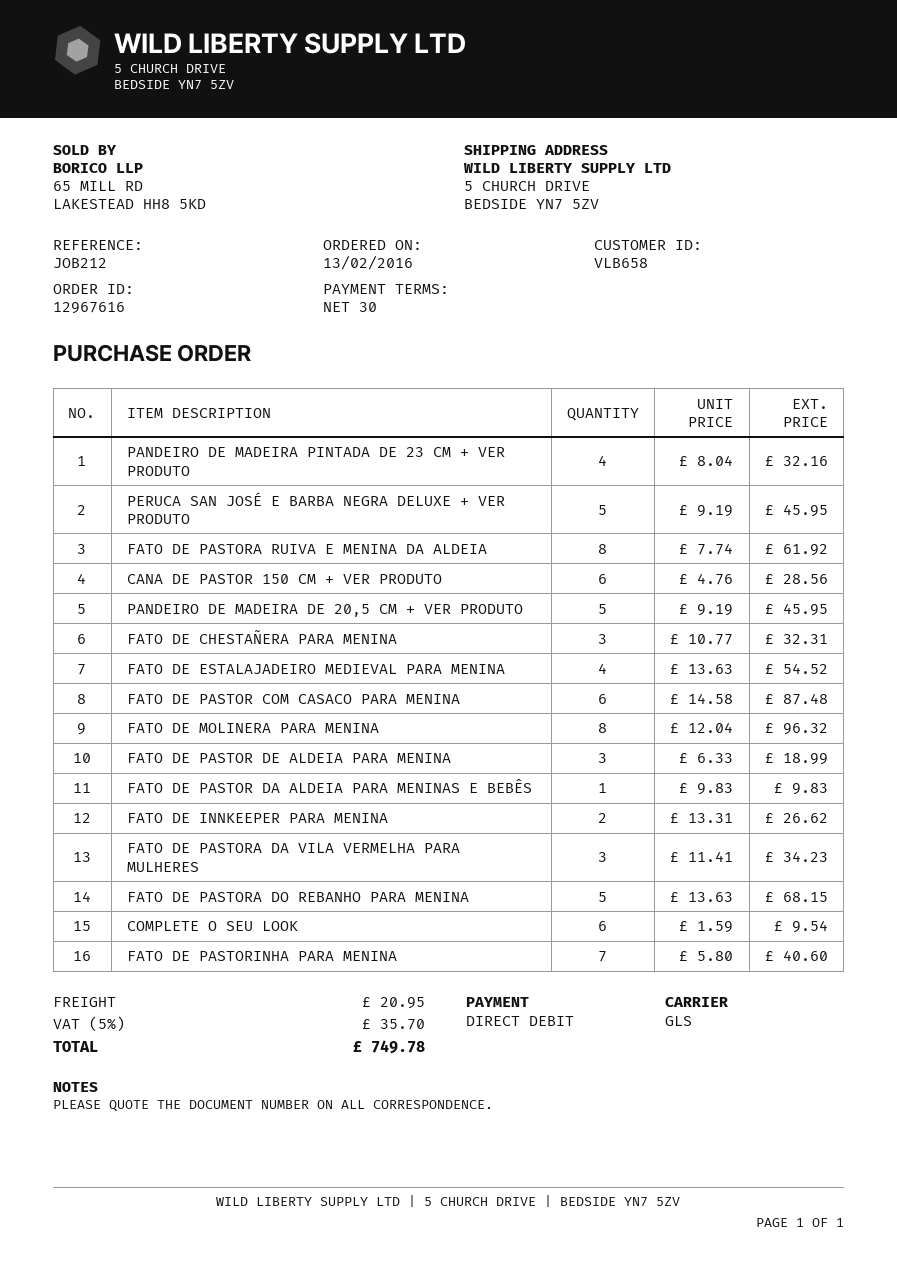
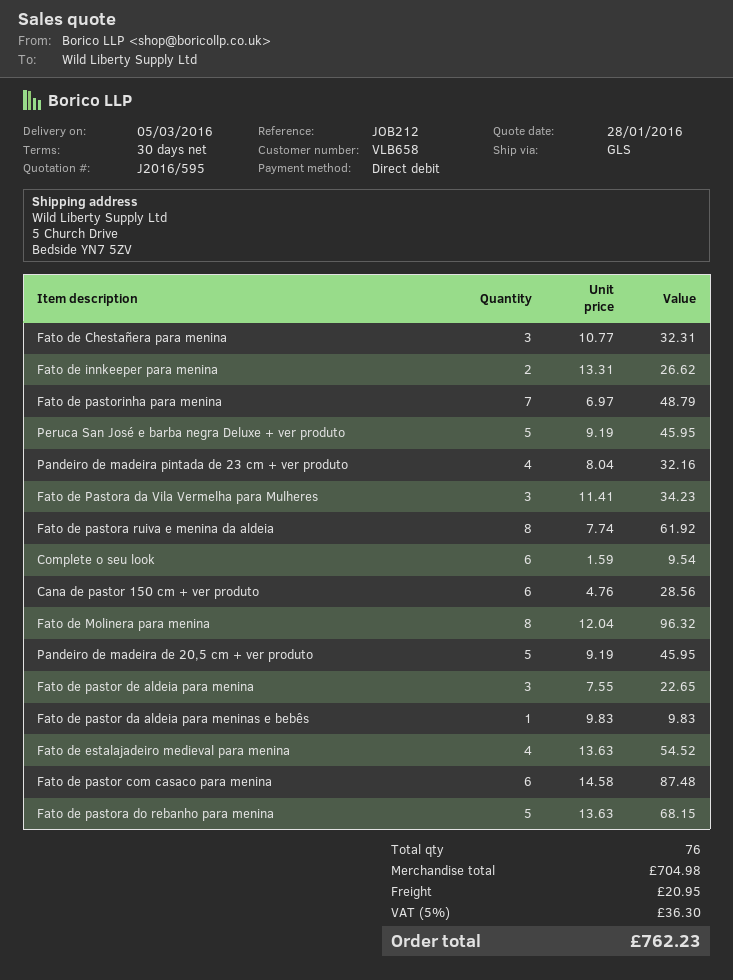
FATO DE PASTOR DE ALDEIA PARA MENINA: 3 x 6.33 = 18.99 -> 3 x 7.55 = 22.65
FATO DE PASTORINHA PARA MENINA: 7 x 5.80 = 40.60 -> 7 x 6.97 = 48.79
tax: 5% = 35.70 -> 5% = 36.30
total: 749.78 -> 762.23

